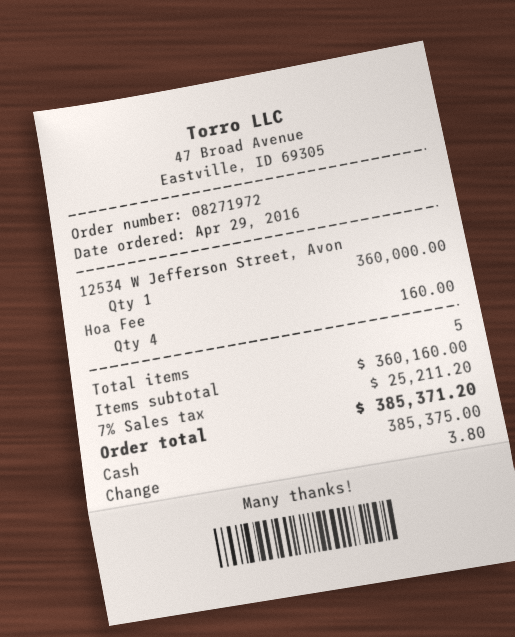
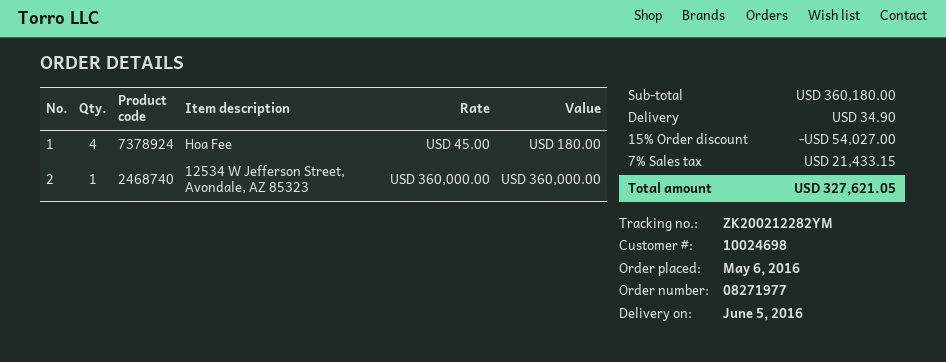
order number: 08271972 -> 08271977
order date: 2016-04-29 -> 2016-05-06
Hoa Fee: 4 for 160.00 -> 4 for 180.00
subtotal: 360160.00 -> 360180.00
discount: none -> 15% = 54027.00
shipping: none -> 34.90
tax: 7% = 25211.20 -> 7% = 21433.15
total: 385371.20 -> 327621.05

